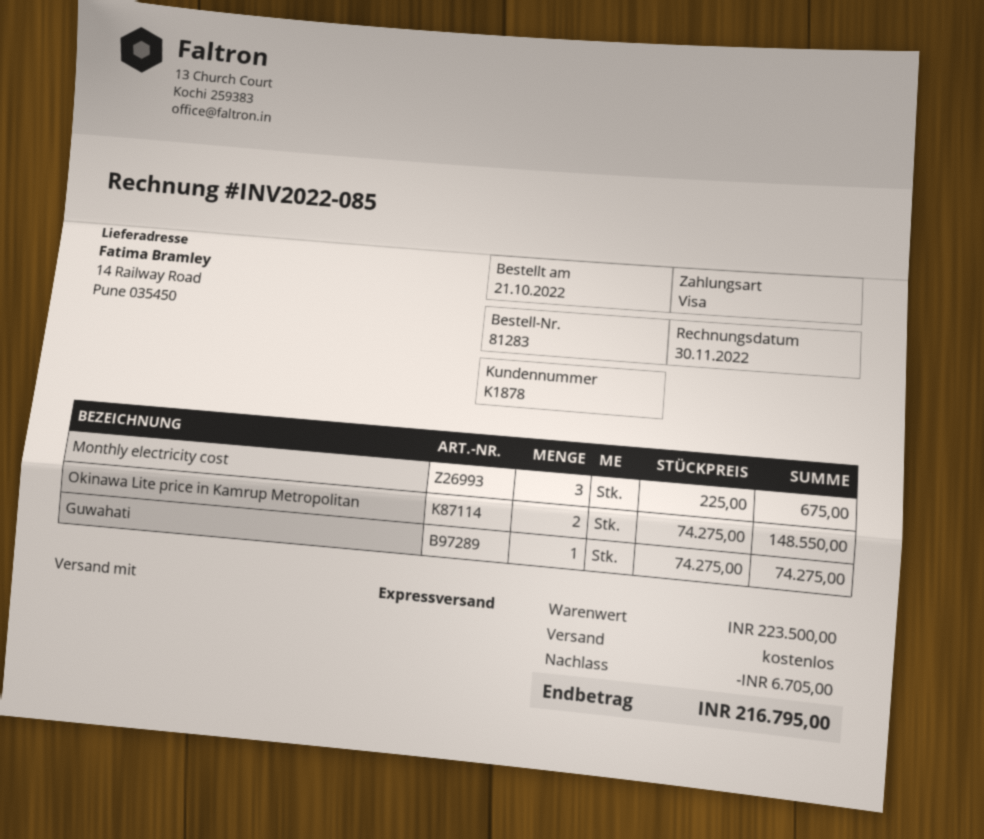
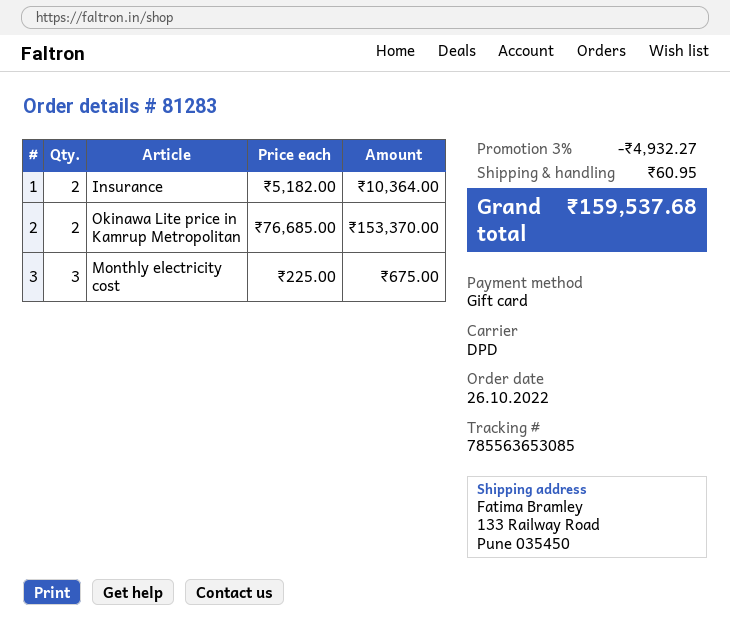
order date: 2022-10-21 -> 2022-10-26
payment method: Visa -> gift card
shipping method: express -> DPD
ship to: 14 Railway Road, Pune 035450 -> 133 Railway Road, Pune 035450
Okinawa Lite price in Kamrup Metropolitan: 2 x 74275.00 = 148550.00 -> 2 x 76685.00 = 153370.00
Guwahati: 1 x 74275.00 = 74275.00 -> none
Insurance: none -> 2 x 5182.00 = 10364.00
discount: 6705.00 -> 4932.27
shipping: 0.00 -> 60.95
total: 216795.00 -> 159537.68

